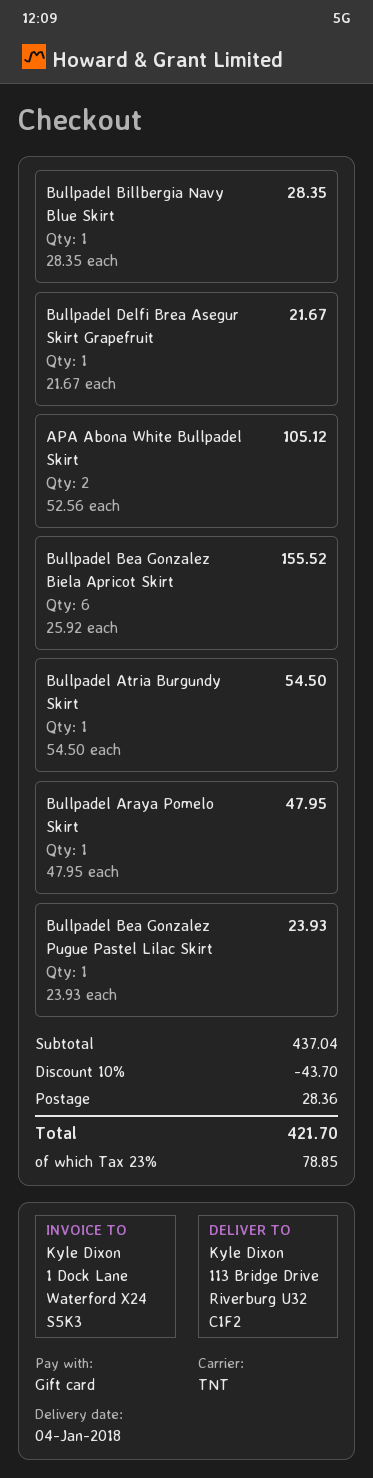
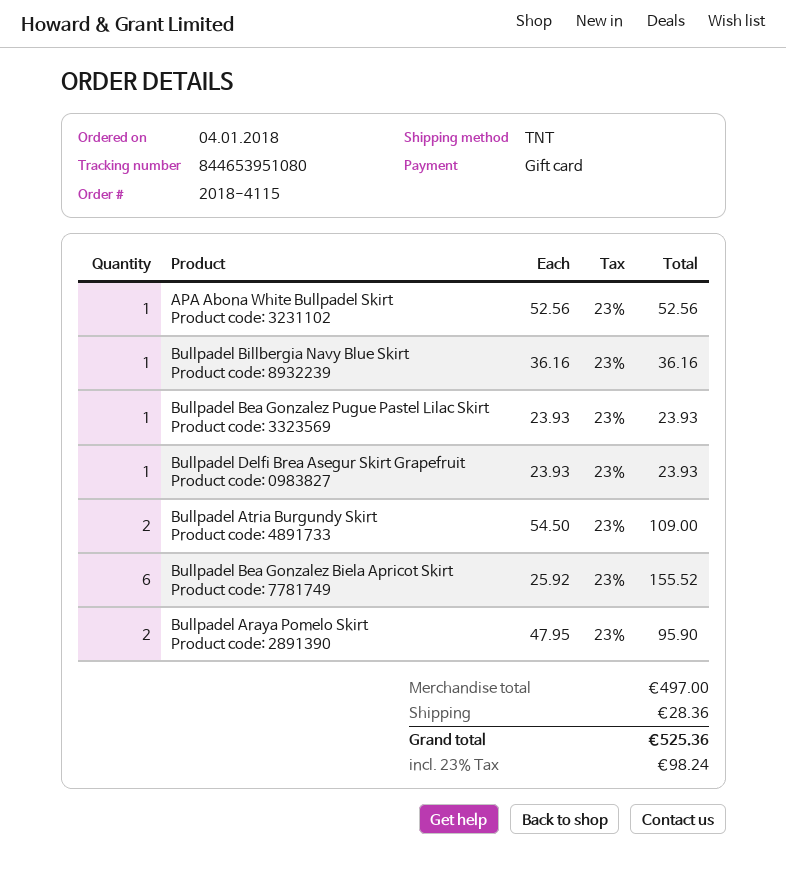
Bullpadel Billbergia Navy Blue Skirt: 1 x 28.35 = 28.35 -> 1 x 36.16 = 36.16
Bullpadel Delfi Brea Asegur Skirt Grapefruit: 1 x 21.67 = 21.67 -> 1 x 23.93 = 23.93
APA Abona White Bullpadel Skirt: 2 x 52.56 = 105.12 -> 1 x 52.56 = 52.56
Bullpadel Atria Burgundy Skirt: 1 x 54.50 = 54.50 -> 2 x 54.50 = 109.00
Bullpadel Araya Pomelo Skirt: 1 x 47.95 = 47.95 -> 2 x 47.95 = 95.90
subtotal: 437.04 -> 497.00
discount: 10% = 43.70 -> none
tax: 23% = 78.85 -> 23% = 98.24
total: 421.70 -> 525.36

